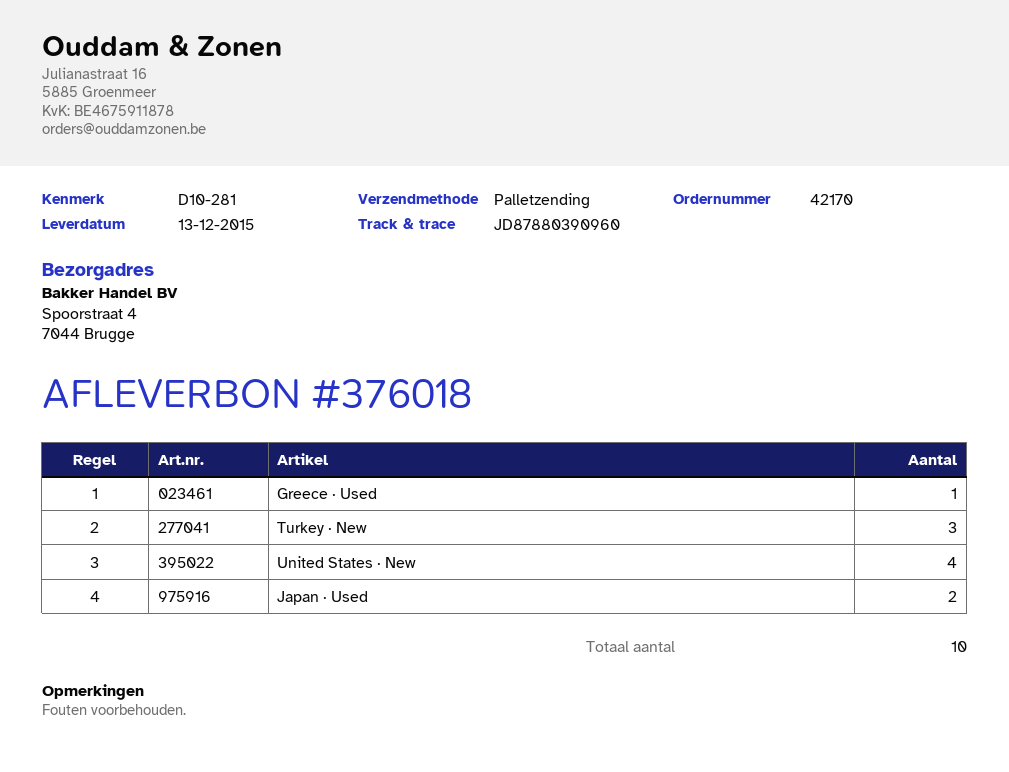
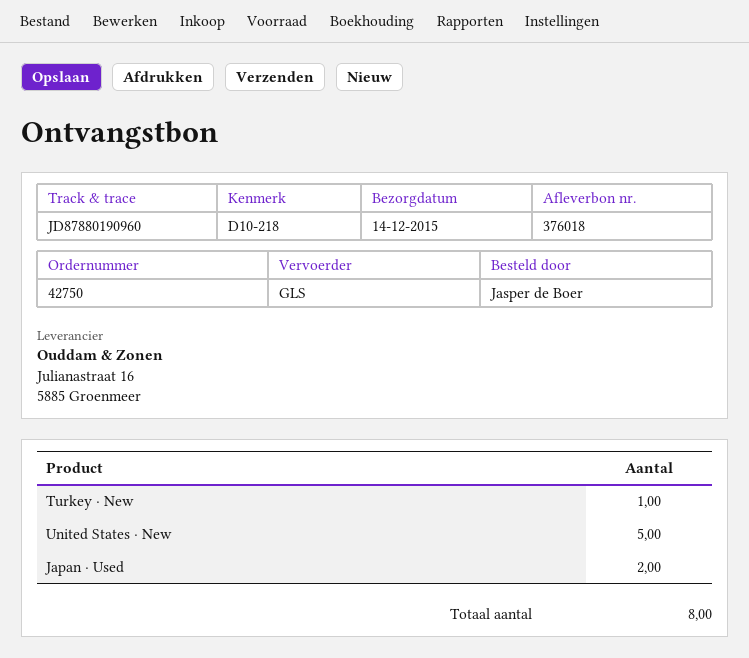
order number: 42170 -> 42750
delivery date: 2015-12-13 -> 2015-12-14
reference: D10-281 -> D10-218
shipping method: pallet freight -> GLS
tracking number: JD87880390960 -> JD87880190960
Greece · Used: 1 -> none
Turkey · New: 3 -> 1
United States · New: 4 -> 5
total quantity: 10 -> 8

